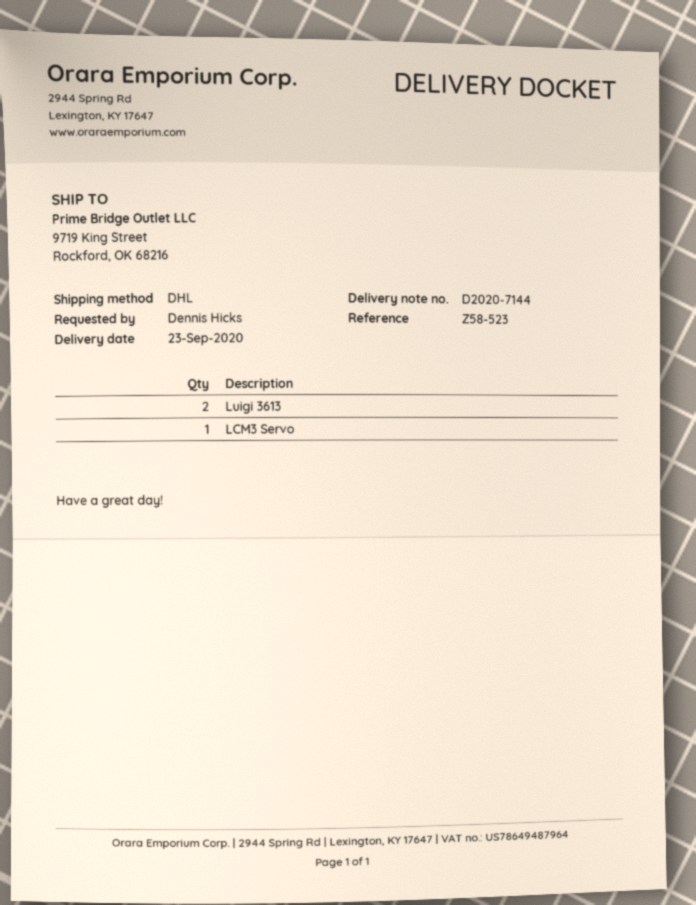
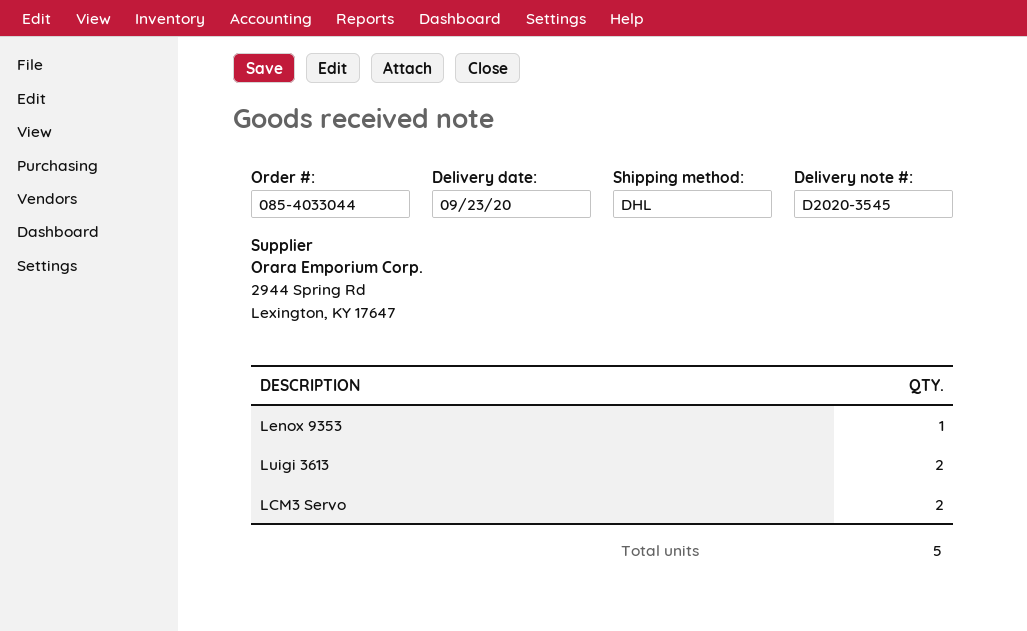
delivery note number: D2020-7144 -> D2020-3545
LCM3 Servo: 1 -> 2
Lenox 9353: none -> 1

